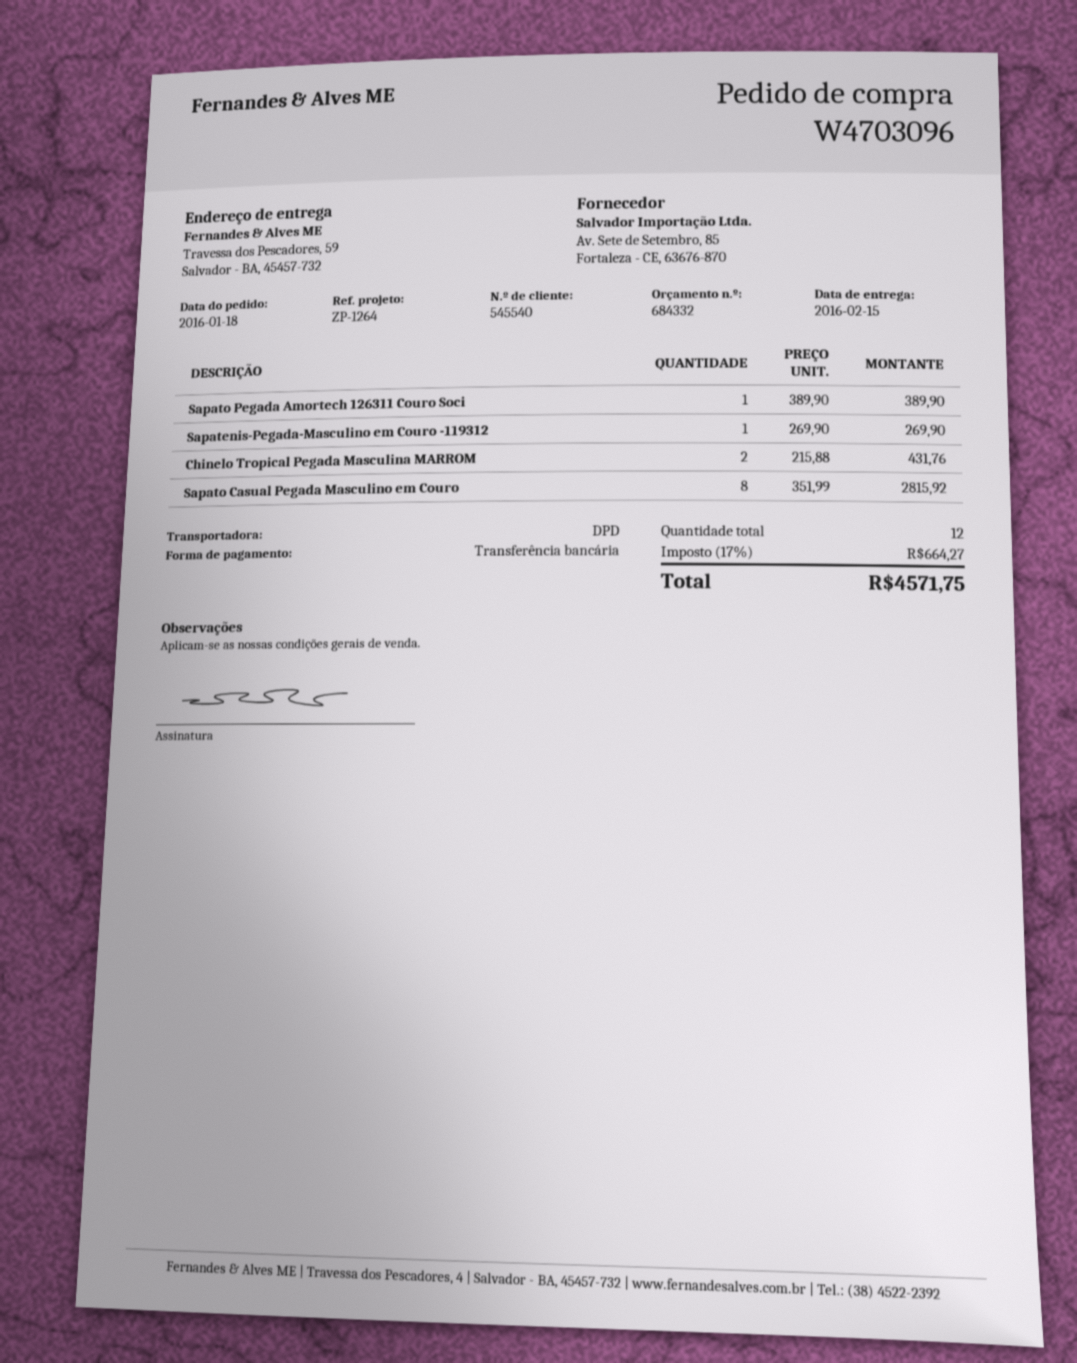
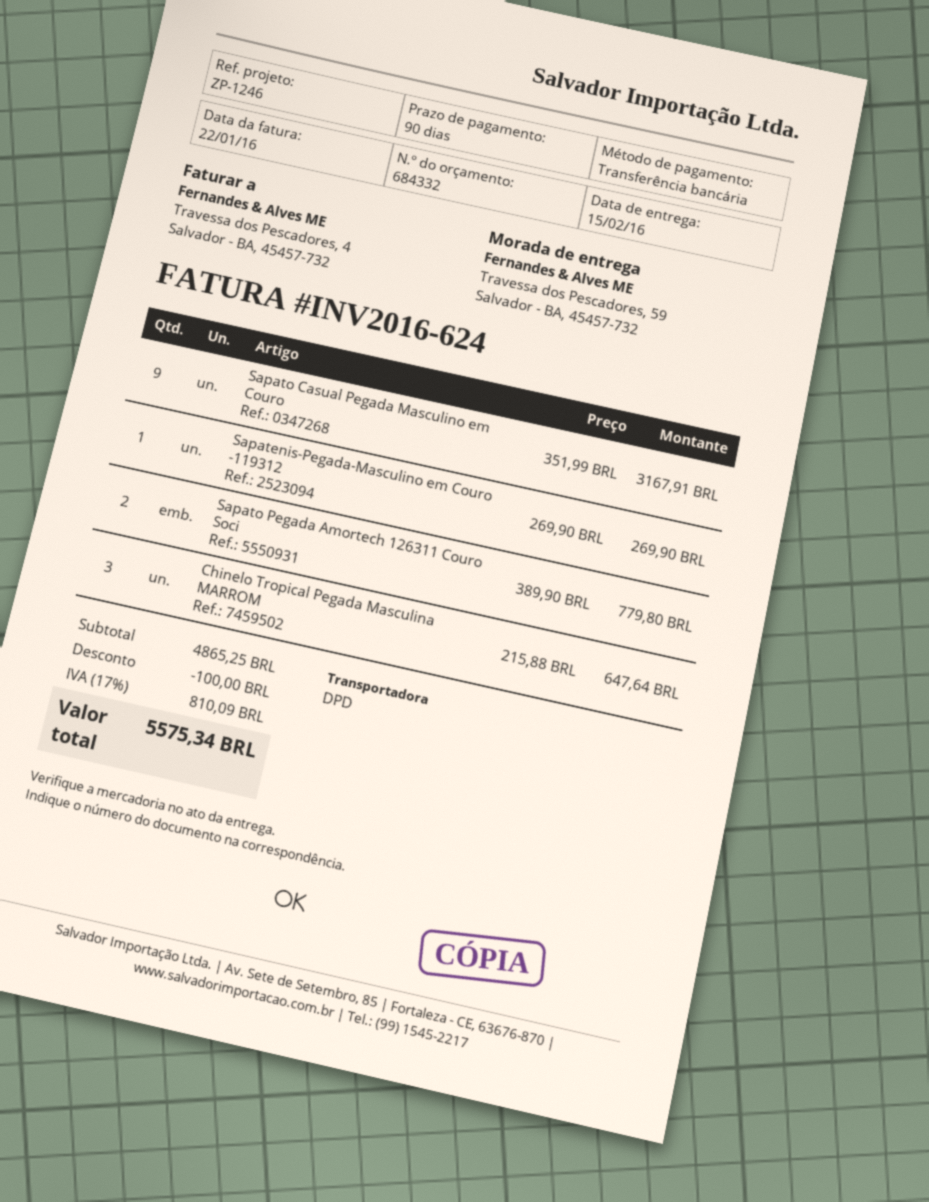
reference: ZP-1264 -> ZP-1246
Sapato Pegada Amortech 126311 Couro Soci: 1 x 389.90 = 389.90 -> 2 x 389.90 = 779.80
Chinelo Tropical Pegada Masculina MARROM: 2 x 215.88 = 431.76 -> 3 x 215.88 = 647.64
Sapato Casual Pegada Masculino em Couro: 8 x 351.99 = 2815.92 -> 9 x 351.99 = 3167.91
discount: none -> 100.00
tax: 17% = 664.27 -> 17% = 810.09
total: 4571.75 -> 5575.34

